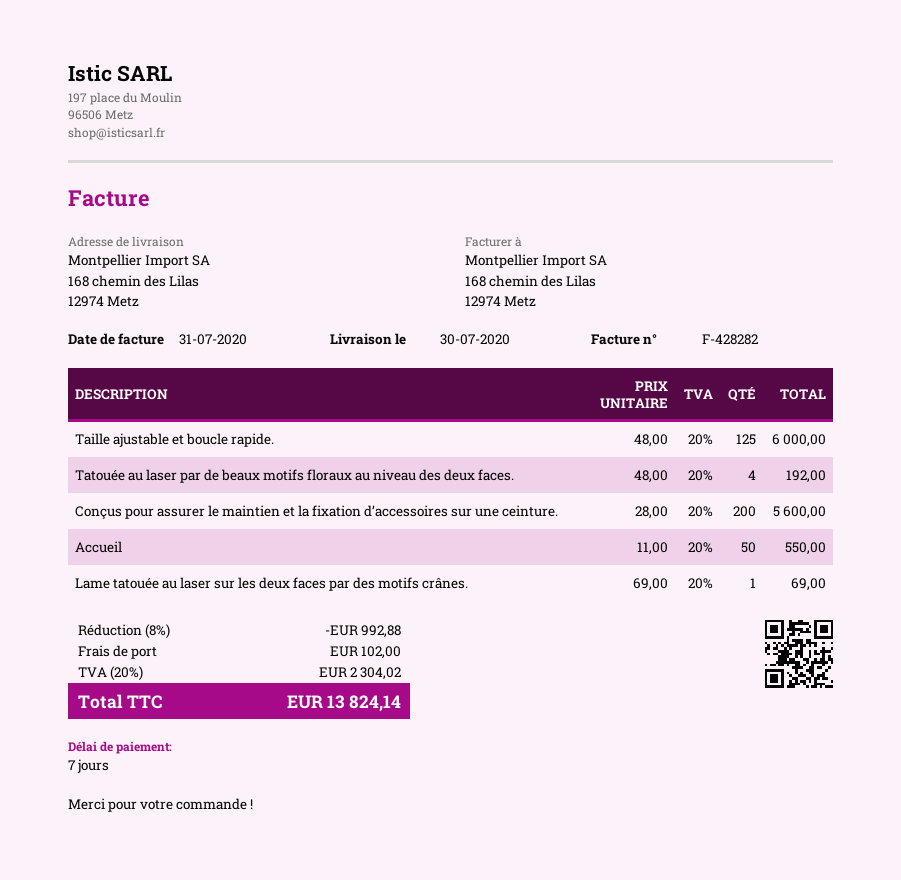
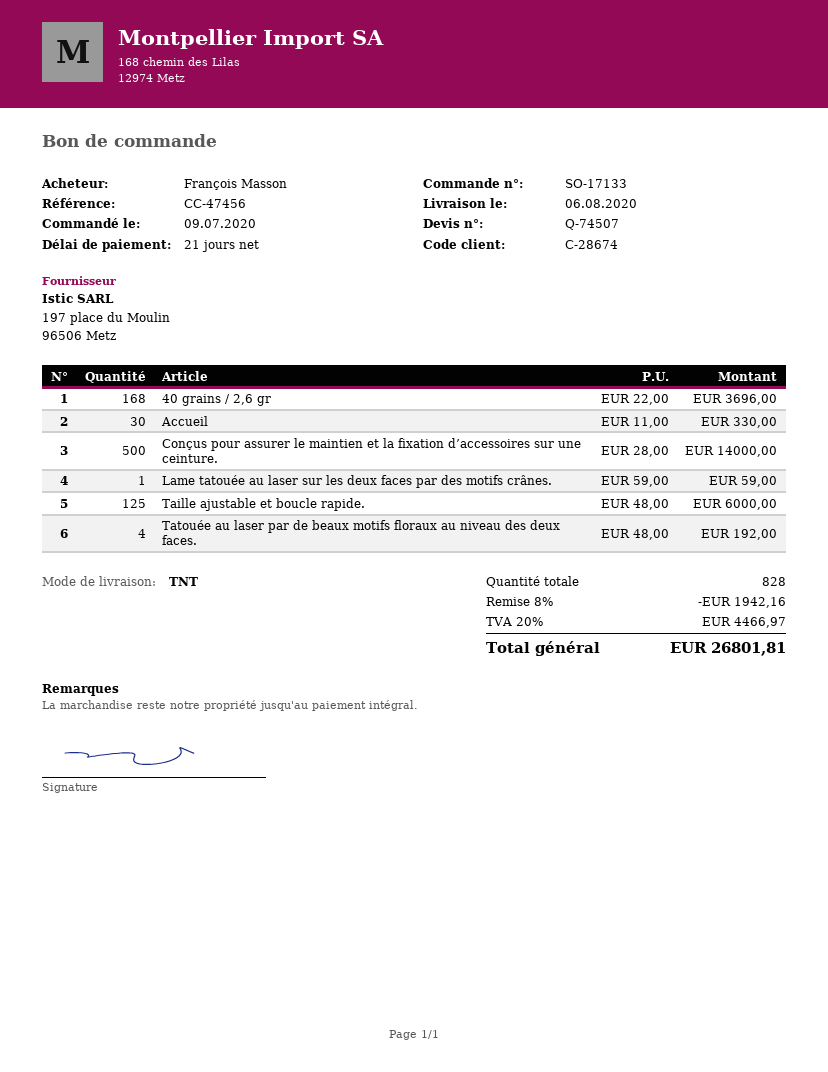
delivery date: 2020-07-30 -> 2020-08-06
payment terms: 7 days -> 21 days
Conçus pour assurer le maintien et la fixation d’accessoires sur une ceinture.: 200 x 28.00 = 5600.00 -> 500 x 28.00 = 14000.00
Accueil: 50 x 11.00 = 550.00 -> 30 x 11.00 = 330.00
Lame tatouée au laser sur les deux faces par des motifs crânes.: 1 x 69.00 = 69.00 -> 1 x 59.00 = 59.00
40 grains / 2,6 gr: none -> 168 x 22.00 = 3696.00
discount: 8% = 992.88 -> 8% = 1942.16
shipping: 102.00 -> none
tax: 20% = 2304.02 -> 20% = 4466.97
total: 13824.14 -> 26801.81

